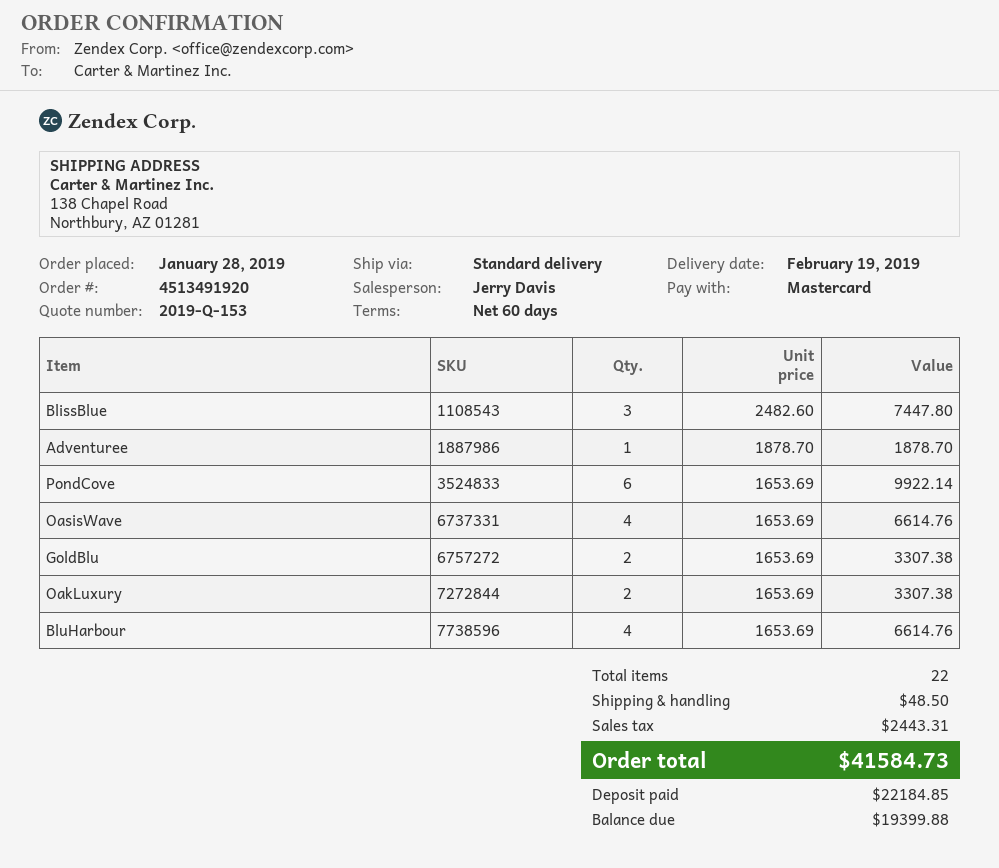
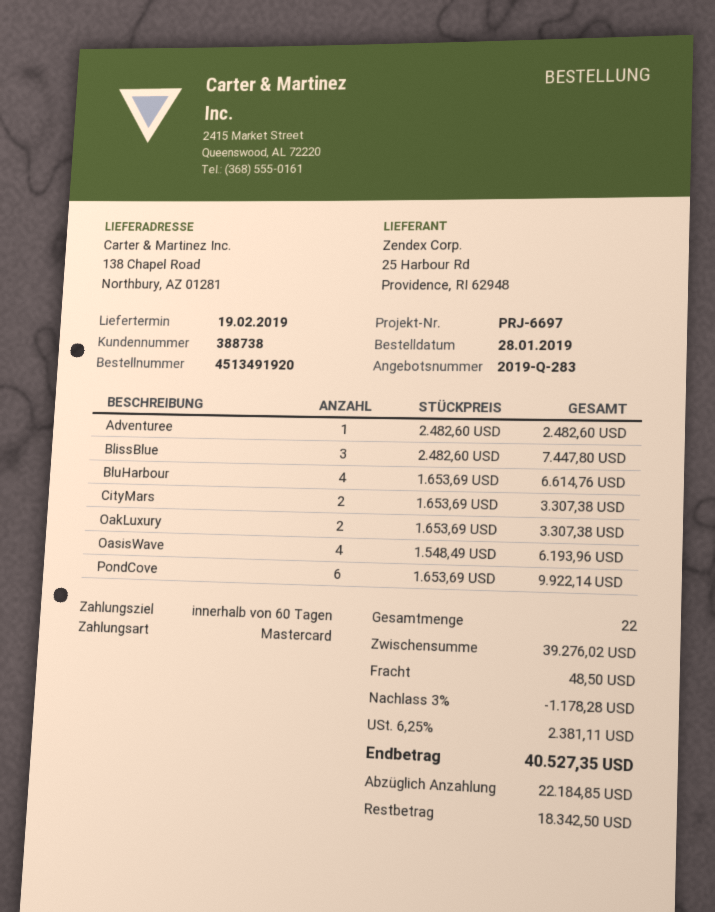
quote number: 2019-Q-153 -> 2019-Q-283
Adventuree: 1 x 1878.70 = 1878.70 -> 1 x 2482.60 = 2482.60
OasisWave: 4 x 1653.69 = 6614.76 -> 4 x 1548.49 = 6193.96
GoldBlu: 2 x 1653.69 = 3307.38 -> none
CityMars: none -> 2 x 1653.69 = 3307.38
discount: none -> 3% = 1178.28
tax: 2443.31 -> 2381.11
total: 41584.73 -> 40527.35
balance: 19399.88 -> 18342.50

